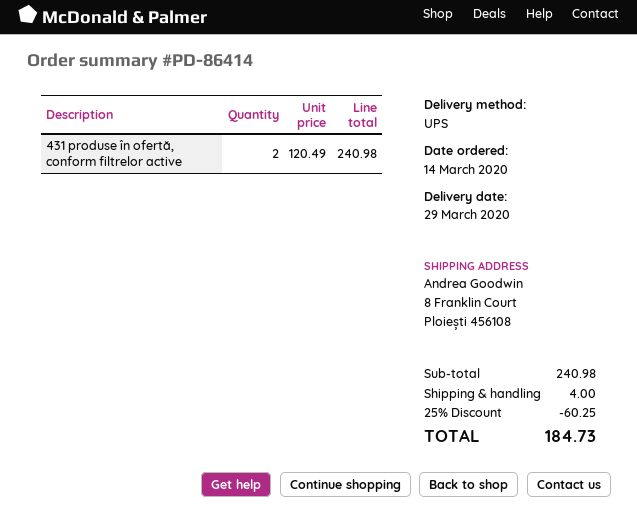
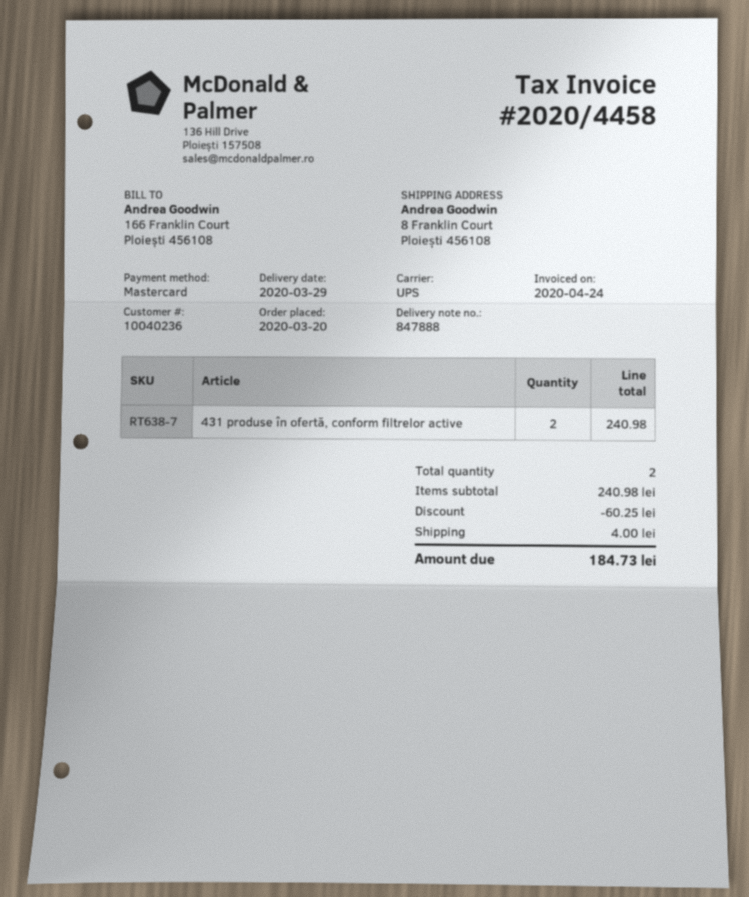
order date: 2020-03-14 -> 2020-03-20

